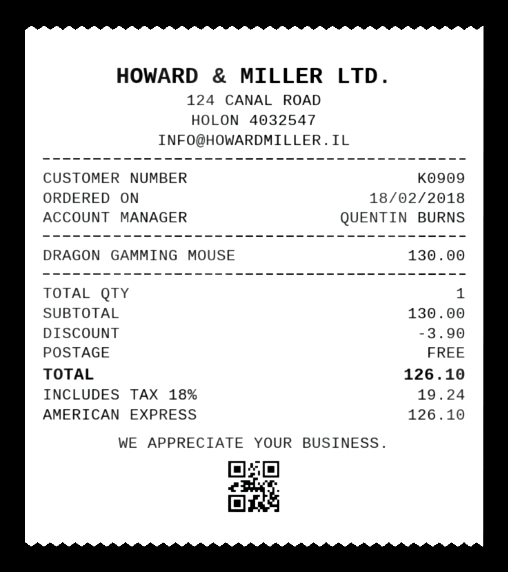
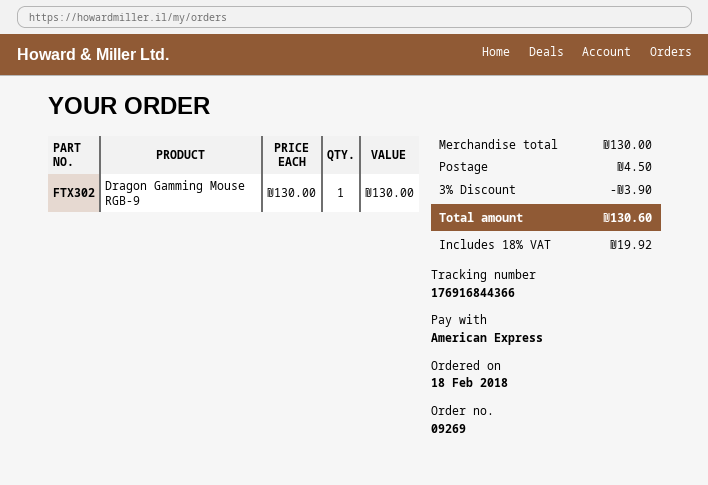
shipping: 0.00 -> 4.50
tax: 18% = 19.24 -> 18% = 19.92
total: 126.10 -> 130.60

